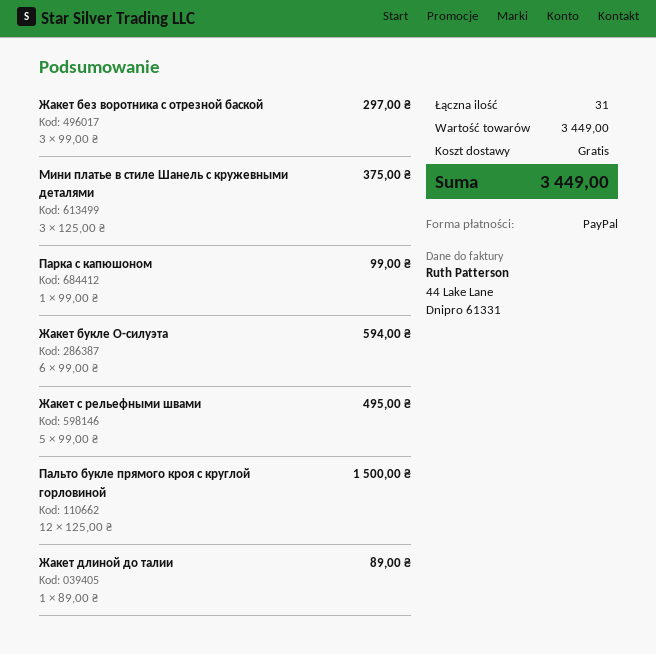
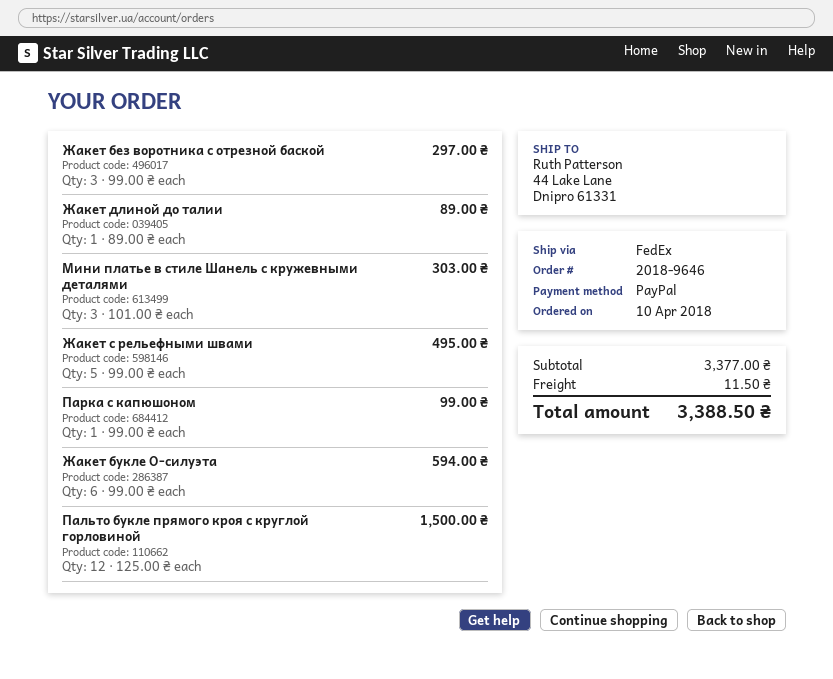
Мини платье в стиле Шанель с кружевными деталями: 3 x 125.00 = 375.00 -> 3 x 101.00 = 303.00
subtotal: 3449.00 -> 3377.00
shipping: 0.00 -> 11.50
total: 3449.00 -> 3388.50

